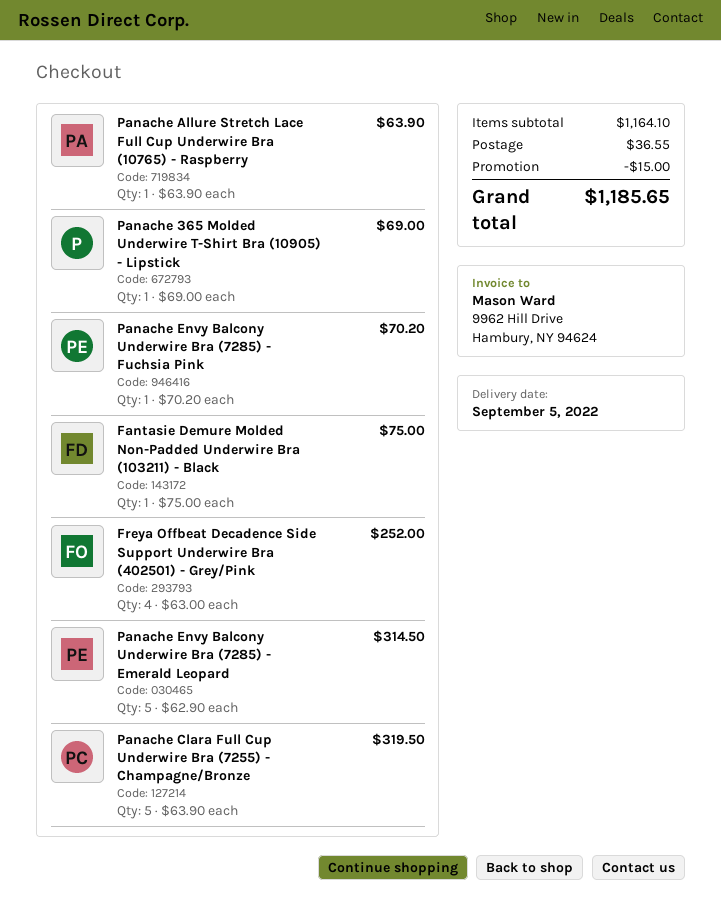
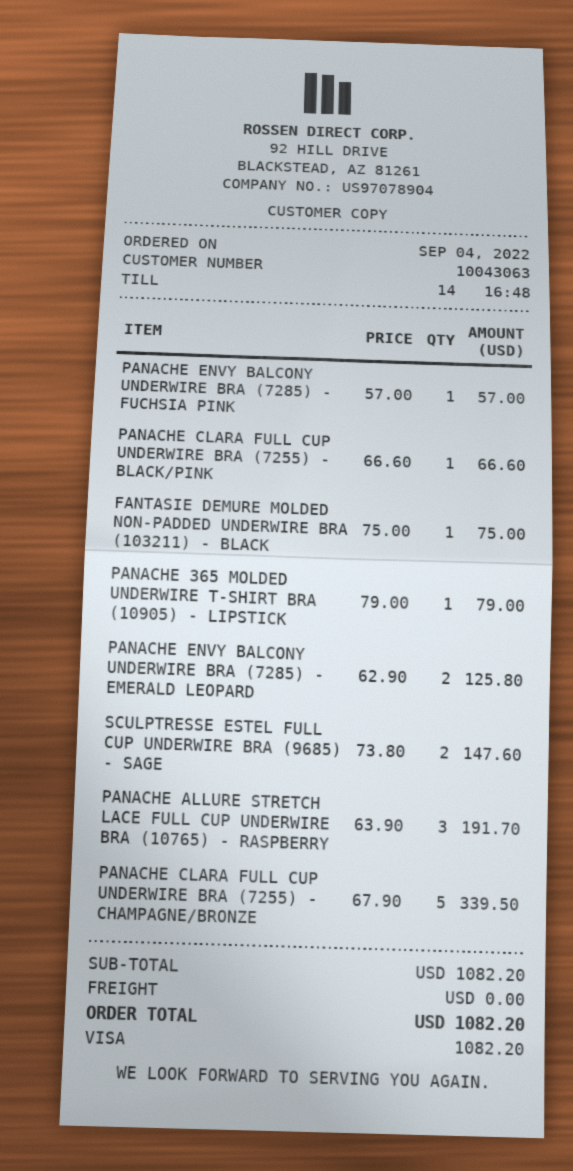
Panache Allure Stretch Lace Full Cup Underwire Bra (10765) - Raspberry: 1 x 63.90 = 63.90 -> 3 x 63.90 = 191.70
Panache 365 Molded Underwire T-Shirt Bra (10905) - Lipstick: 1 x 69.00 = 69.00 -> 1 x 79.00 = 79.00
Panache Envy Balcony Underwire Bra (7285) - Fuchsia Pink: 1 x 70.20 = 70.20 -> 1 x 57.00 = 57.00
Freya Offbeat Decadence Side Support Underwire Bra (402501) - Grey/Pink: 4 x 63.00 = 252.00 -> none
Panache Envy Balcony Underwire Bra (7285) - Emerald Leopard: 5 x 62.90 = 314.50 -> 2 x 62.90 = 125.80
Panache Clara Full Cup Underwire Bra (7255) - Champagne/Bronze: 5 x 63.90 = 319.50 -> 5 x 67.90 = 339.50
PANACHE CLARA FULL CUP UNDERWIRE BRA (7255) - BLACK/PINK: none -> 1 x 66.60 = 66.60
SCULPTRESSE ESTEL FULL CUP UNDERWIRE BRA (9685) - SAGE: none -> 2 x 73.80 = 147.60
subtotal: 1164.10 -> 1082.20
discount: 15.00 -> none
shipping: 36.55 -> 0.00
total: 1185.65 -> 1082.20

